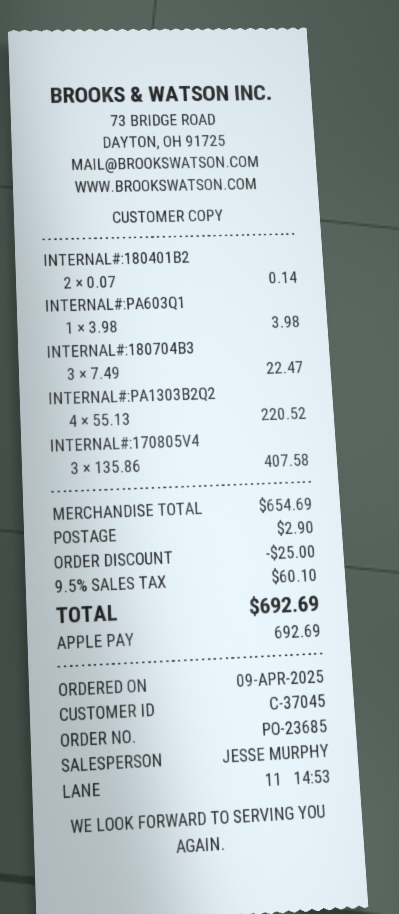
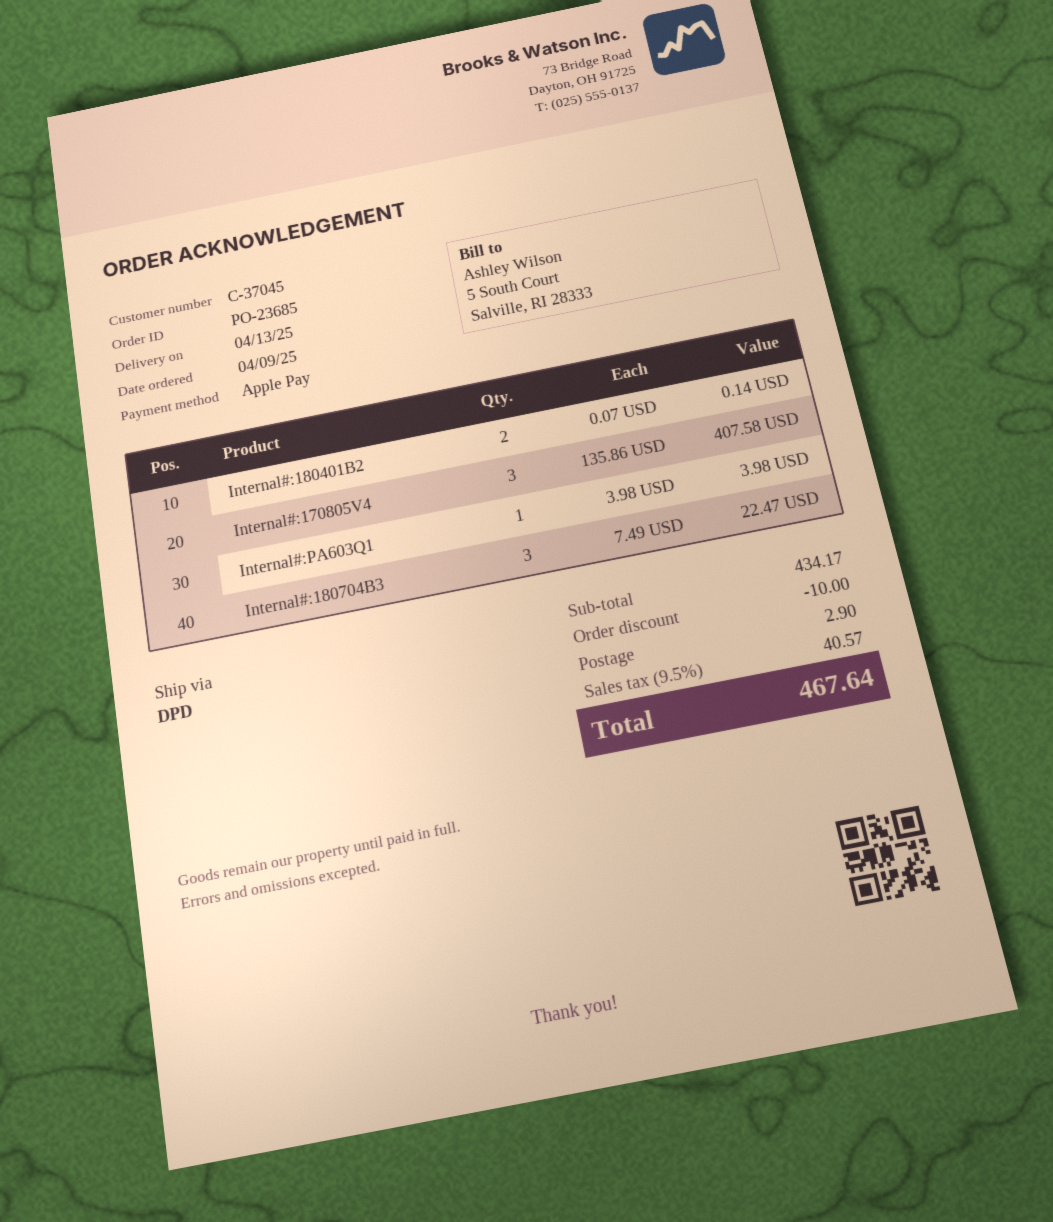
INTERNAL#:PA1303B2Q2: 4 x 55.13 = 220.52 -> none
subtotal: 654.69 -> 434.17
discount: 25.00 -> 10.00
tax: 9.5% = 60.10 -> 9.5% = 40.57
total: 692.69 -> 467.64

